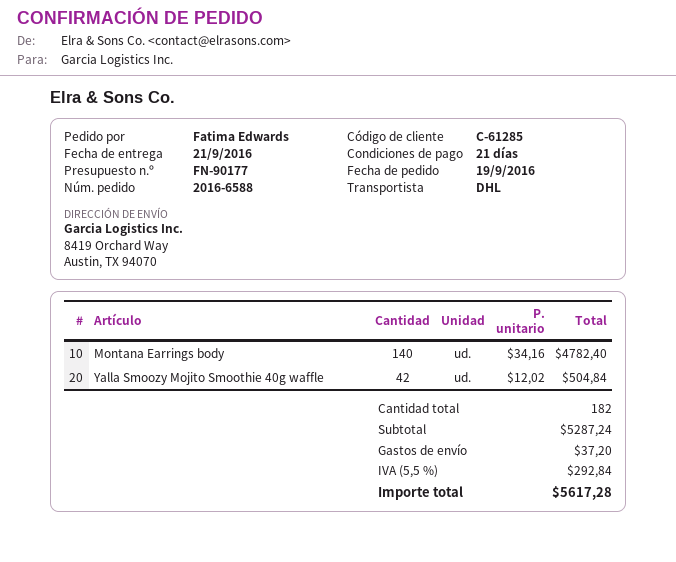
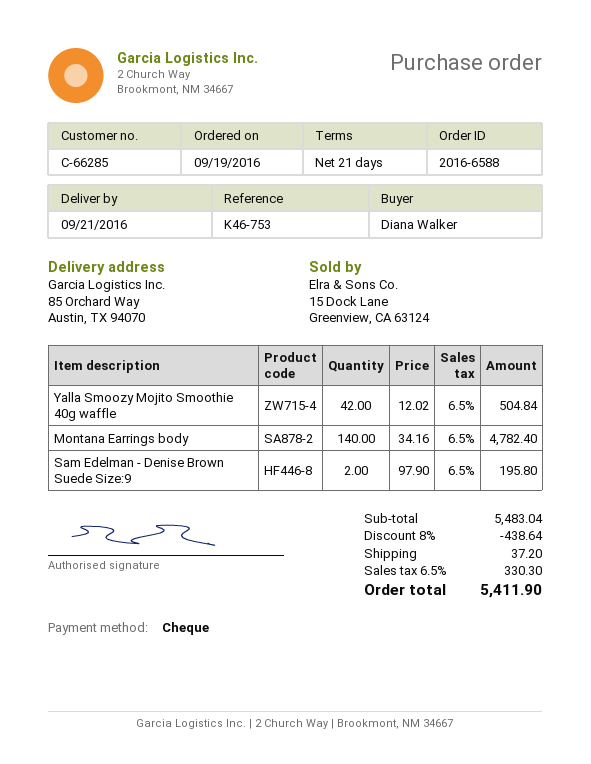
customer number: C-61285 -> C-66285
ordered by: Fatima Edwards -> Diana Walker
ship to: 8419 Orchard Way, Austin, TX 94070 -> 85 Orchard Way, Austin, TX 94070
Sam Edelman - Denise Brown Suede Size:9: none -> 2 x 97.90 = 195.80
subtotal: 5287.24 -> 5483.04
discount: none -> 8% = 438.64
tax: 5.5% = 292.84 -> 6.5% = 330.30
total: 5617.28 -> 5411.90

